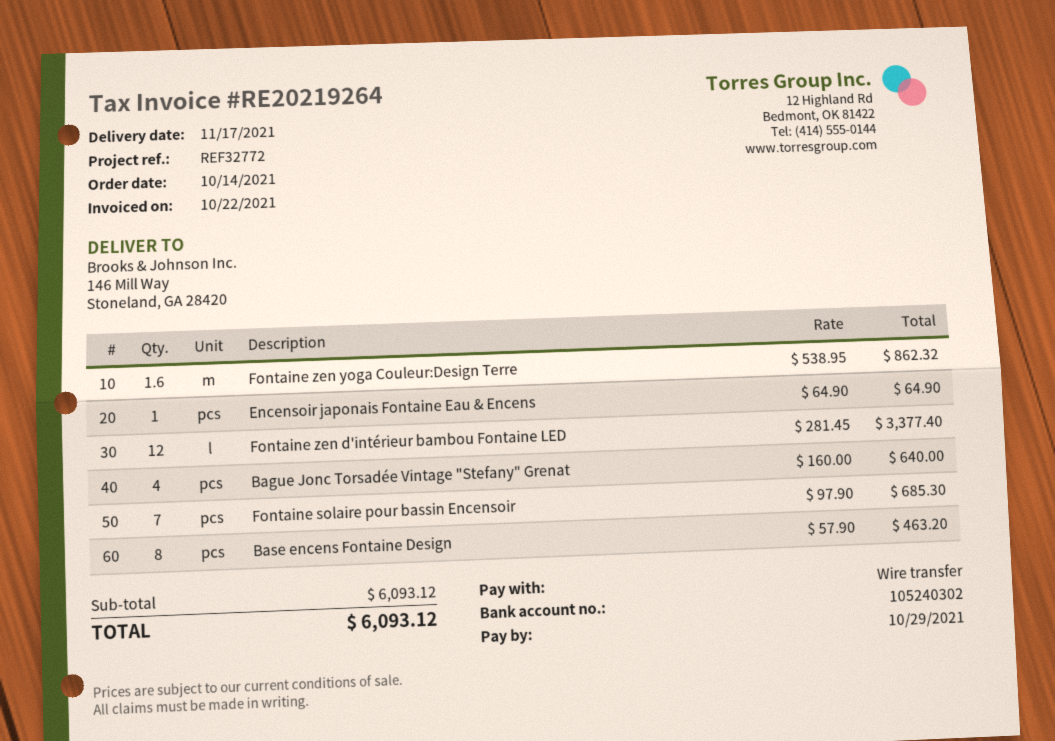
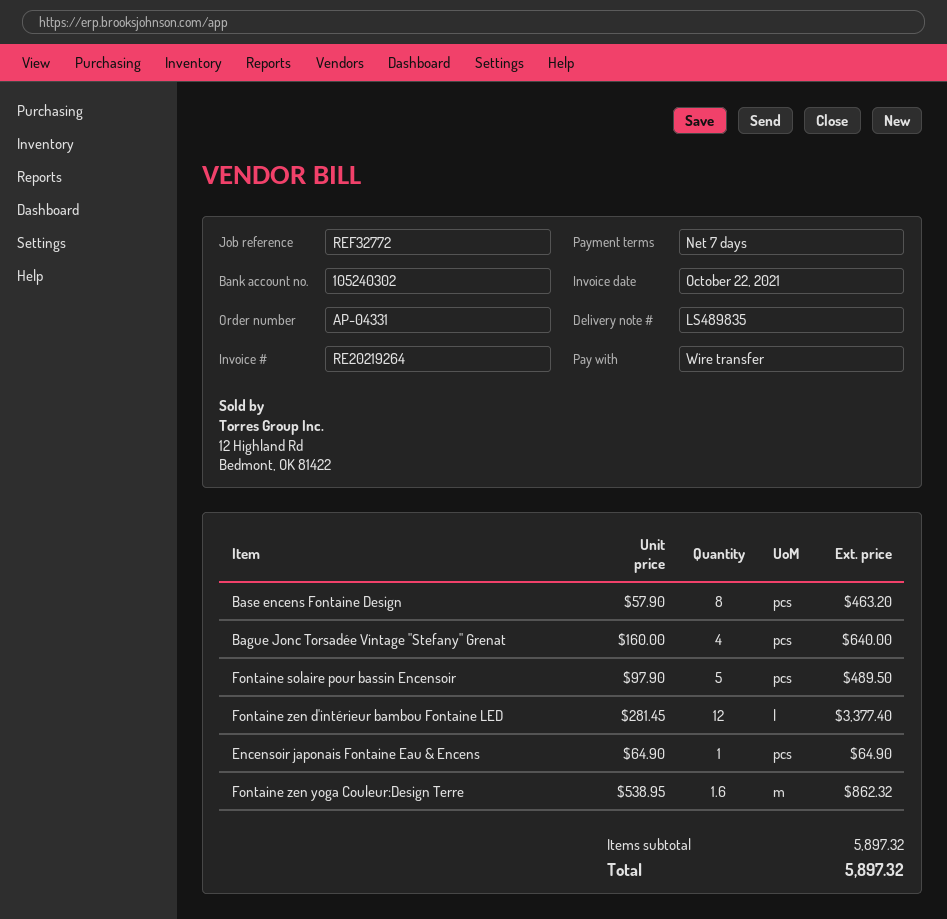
Fontaine solaire pour bassin Encensoir: 7 x 97.90 = 685.30 -> 5 x 97.90 = 489.50
subtotal: 6093.12 -> 5897.32
total: 6093.12 -> 5897.32

